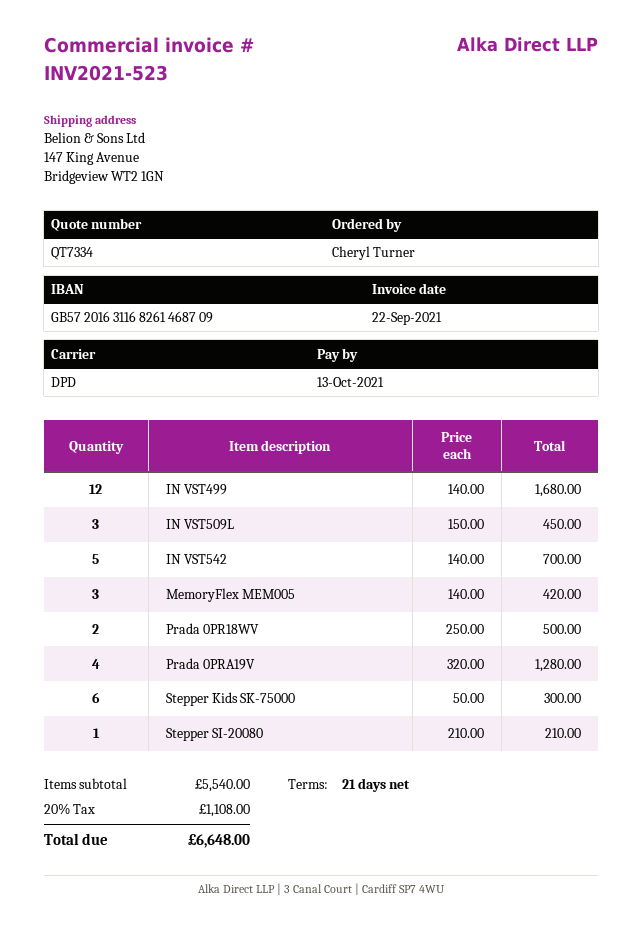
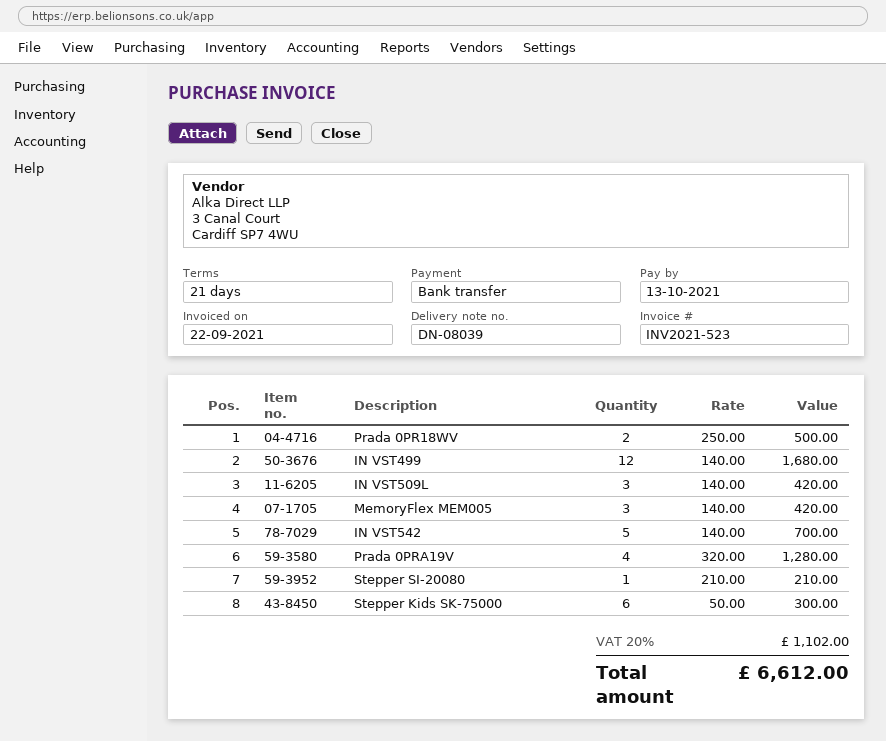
IN VST509L: 3 x 150.00 = 450.00 -> 3 x 140.00 = 420.00
tax: 20% = 1108.00 -> 20% = 1102.00
total: 6648.00 -> 6612.00

